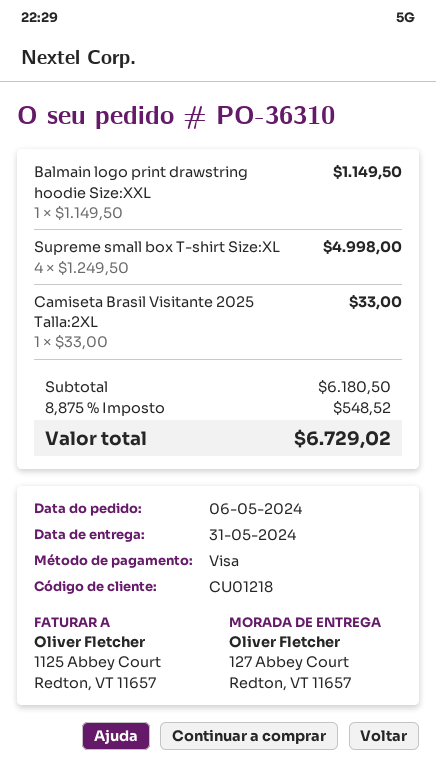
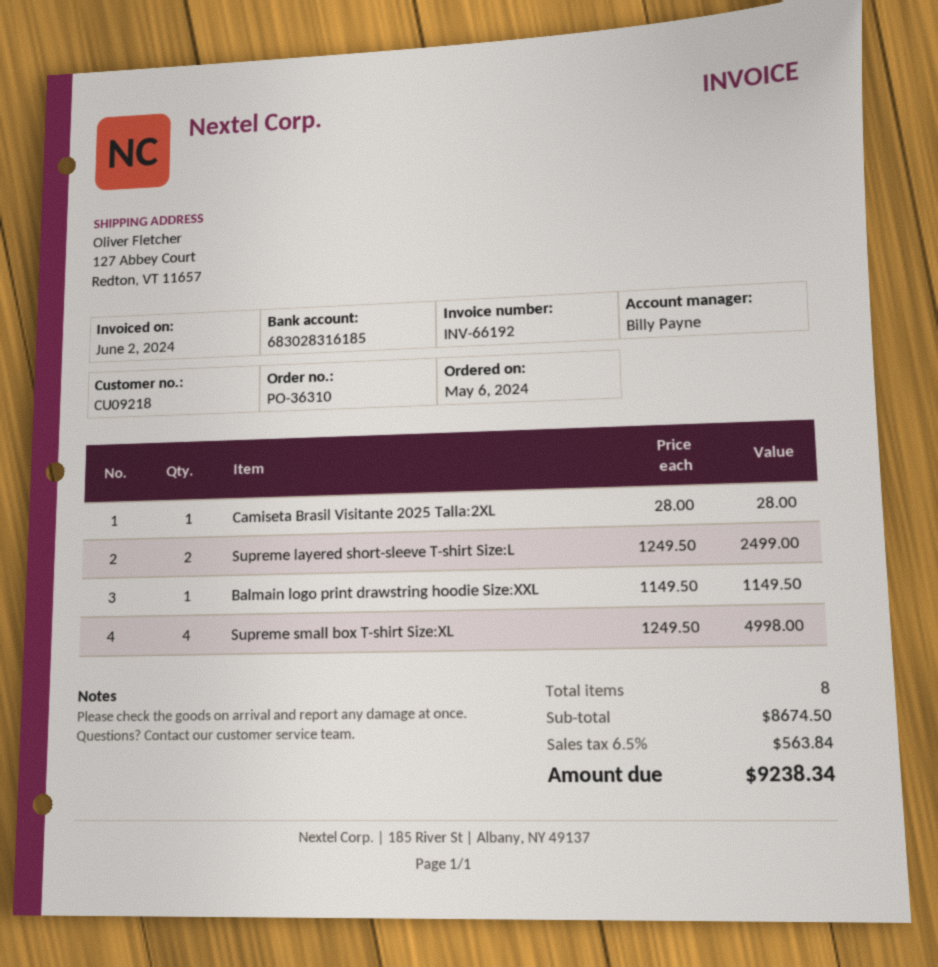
customer number: CU01218 -> CU09218
Camiseta Brasil Visitante 2025 Talla:2XL: 1 x 33.00 = 33.00 -> 1 x 28.00 = 28.00
Supreme layered short-sleeve T-shirt Size:L: none -> 2 x 1249.50 = 2499.00
subtotal: 6180.50 -> 8674.50
tax: 8.875% = 548.52 -> 6.5% = 563.84
total: 6729.02 -> 9238.34

